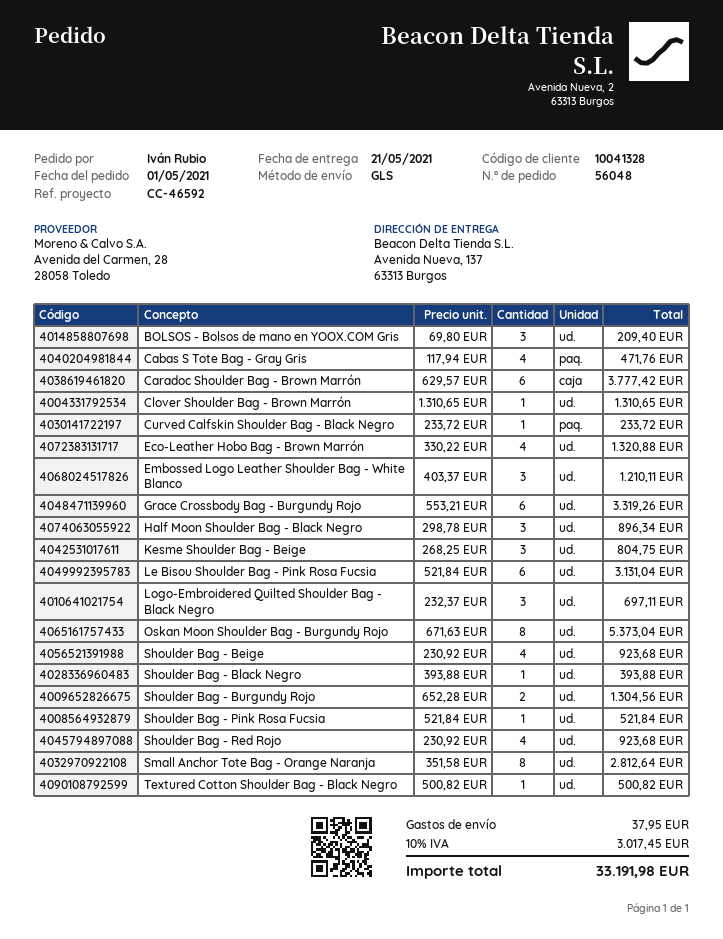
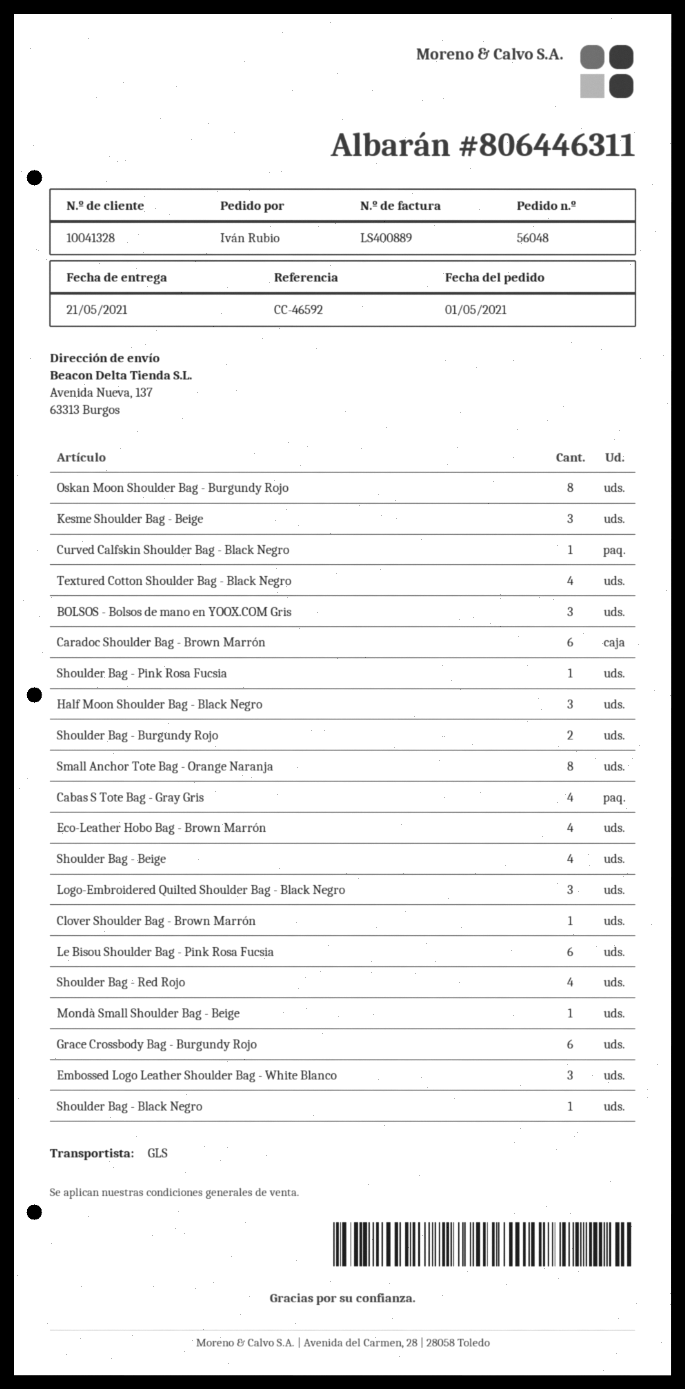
Textured Cotton Shoulder Bag - Black Negro: 1 -> 4
Mondà Small Shoulder Bag - Beige: none -> 1

